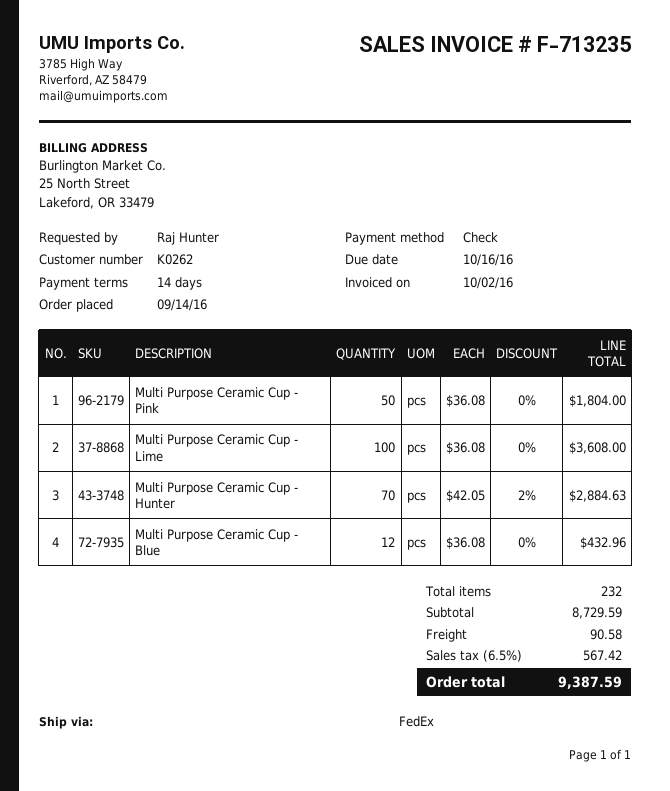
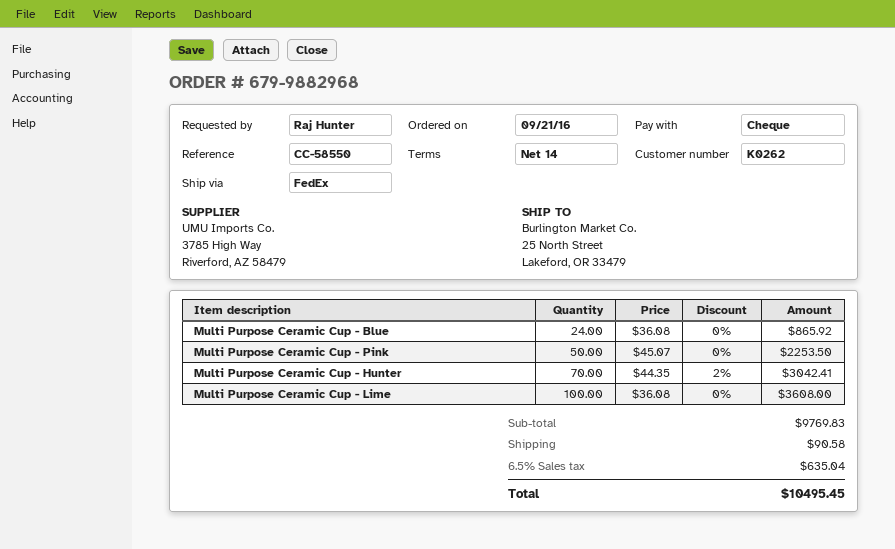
order date: 2016-09-14 -> 2016-09-21
Multi Purpose Ceramic Cup - Pink: 50 x 36.08 = 1804.00 -> 50 x 45.07 = 2253.50
Multi Purpose Ceramic Cup - Hunter: 70 x 42.05 - 2% = 2884.63 -> 70 x 44.35 - 2% = 3042.41
Multi Purpose Ceramic Cup - Blue: 12 x 36.08 = 432.96 -> 24 x 36.08 = 865.92
subtotal: 8729.59 -> 9769.83
tax: 6.5% = 567.42 -> 6.5% = 635.04
total: 9387.59 -> 10495.45

